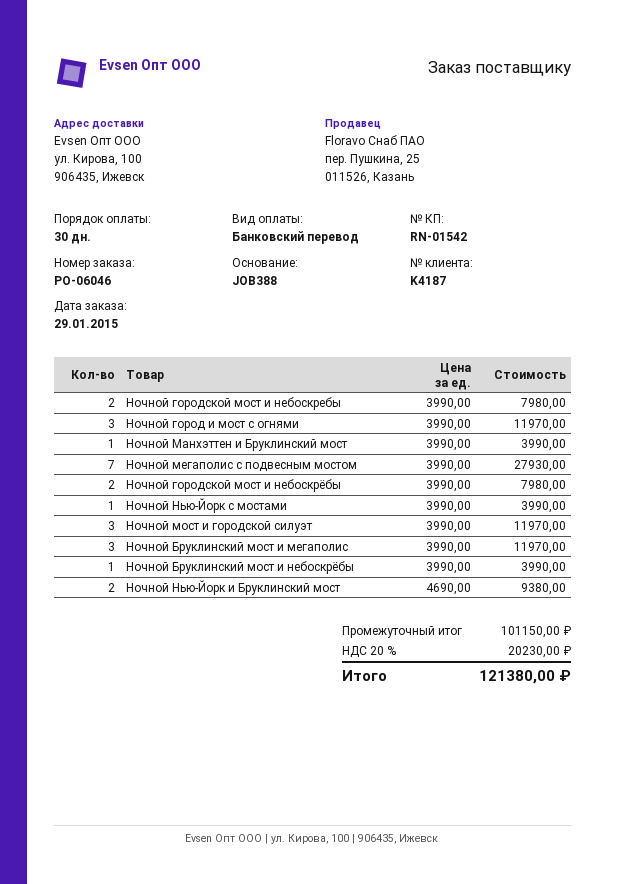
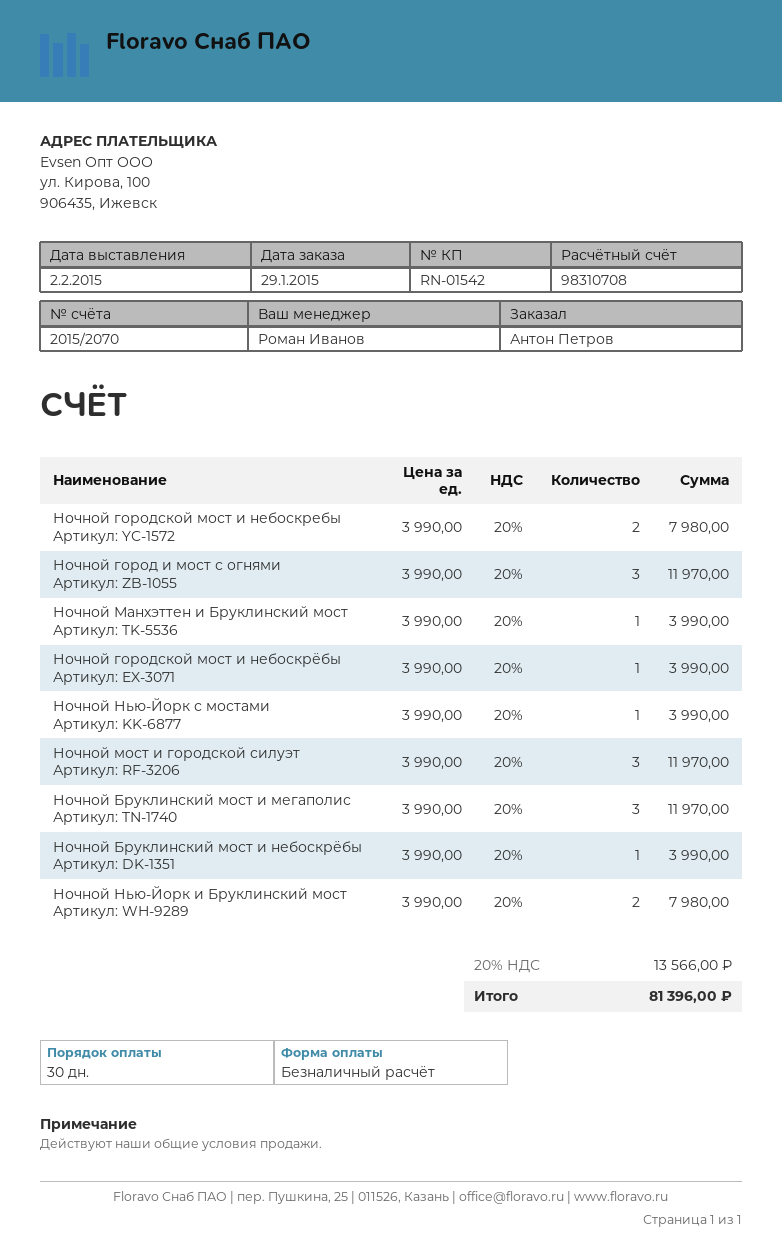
Ночной мегаполис с подвесным мостом: 7 x 3990.00 = 27930.00 -> none
Ночной городской мост и небоскрёбы: 2 x 3990.00 = 7980.00 -> 1 x 3990.00 = 3990.00
Ночной Нью-Йорк и Бруклинский мост: 2 x 4690.00 = 9380.00 -> 2 x 3990.00 = 7980.00
tax: 20% = 20230.00 -> 20% = 13566.00
total: 121380.00 -> 81396.00

